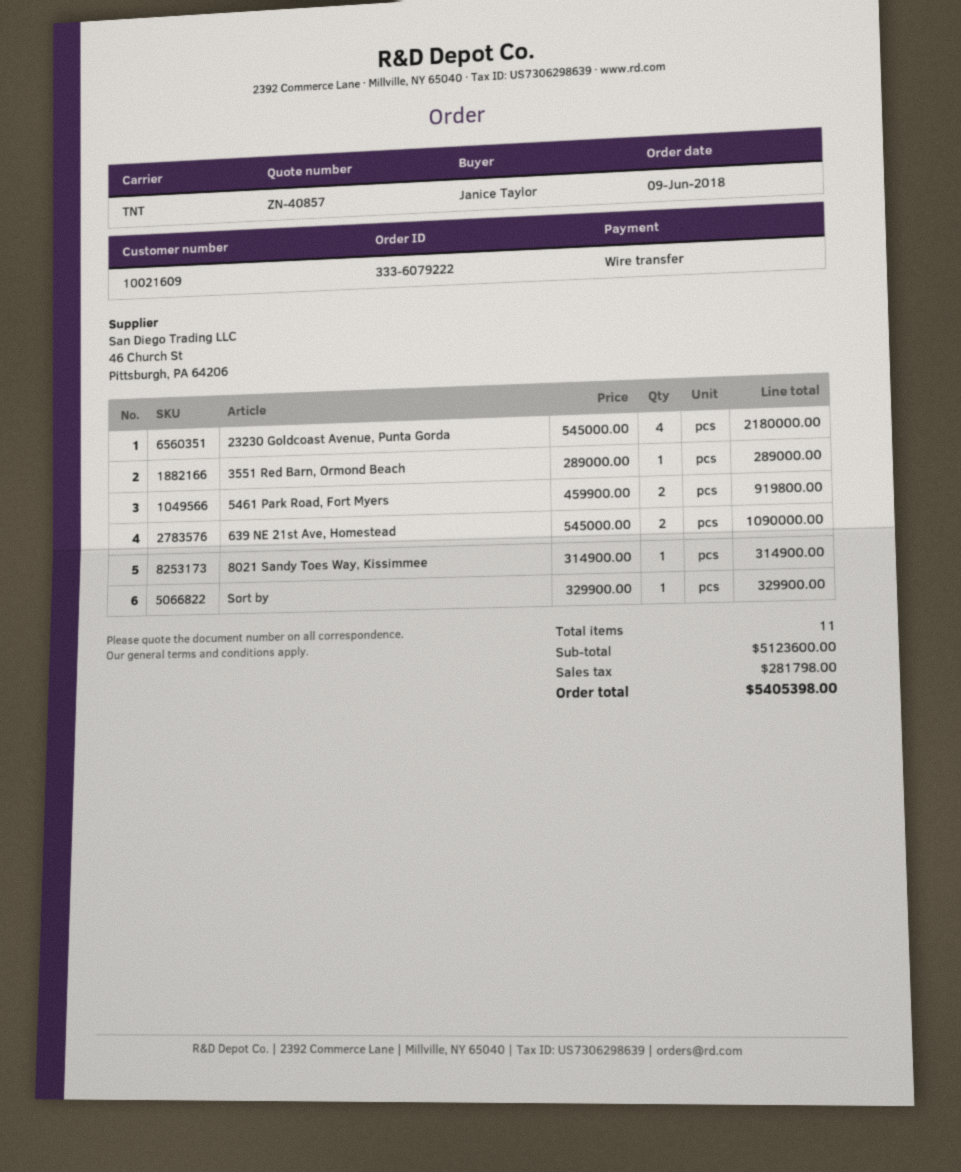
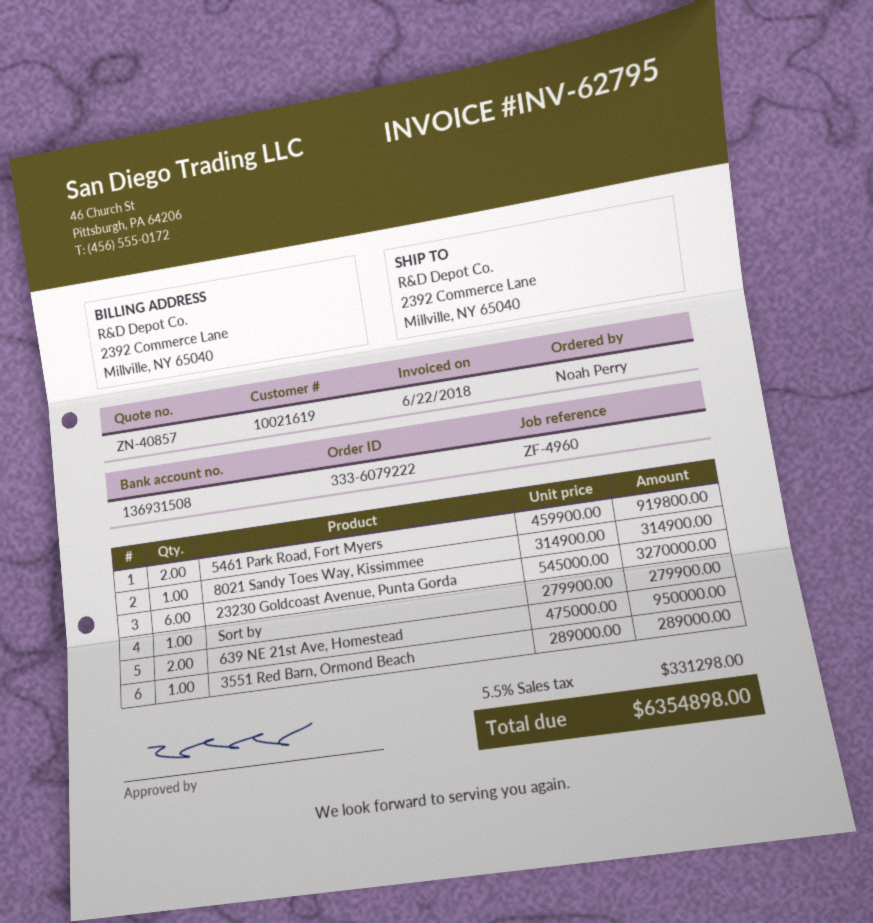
customer number: 10021609 -> 10021619
ordered by: Janice Taylor -> Noah Perry
23230 Goldcoast Avenue, Punta Gorda: 4 x 545000.00 = 2180000.00 -> 6 x 545000.00 = 3270000.00
639 NE 21st Ave, Homestead: 2 x 545000.00 = 1090000.00 -> 2 x 475000.00 = 950000.00
Sort by: 1 x 329900.00 = 329900.00 -> 1 x 279900.00 = 279900.00
tax: 281798.00 -> 331298.00
total: 5405398.00 -> 6354898.00

